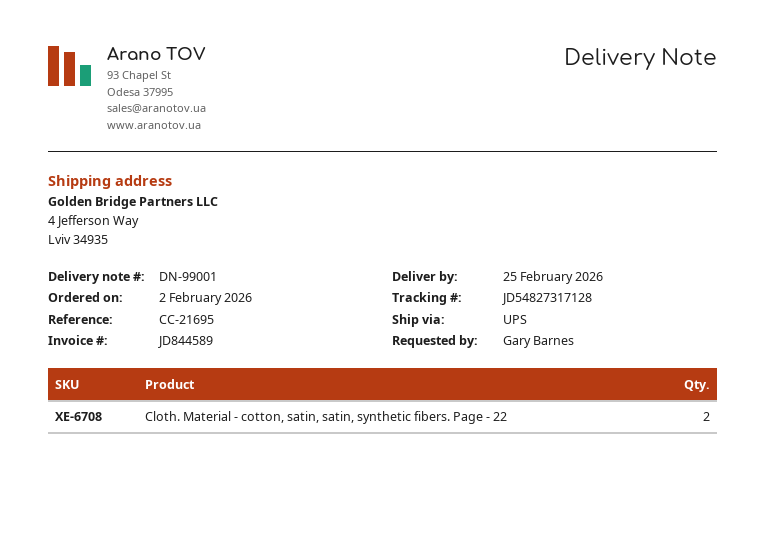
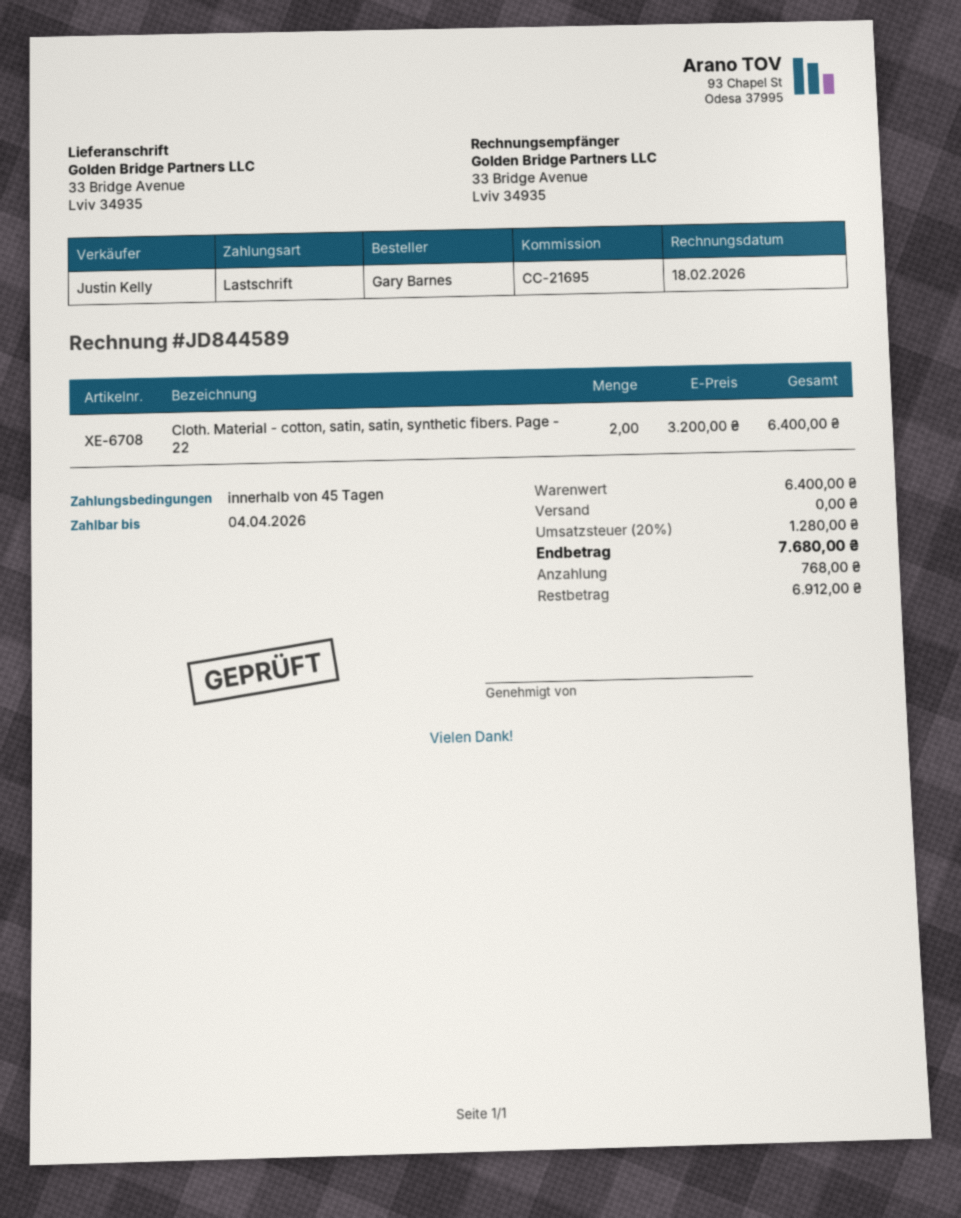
ship to: 4 Jefferson Way, Lviv 34935 -> 33 Bridge Avenue, Lviv 34935

